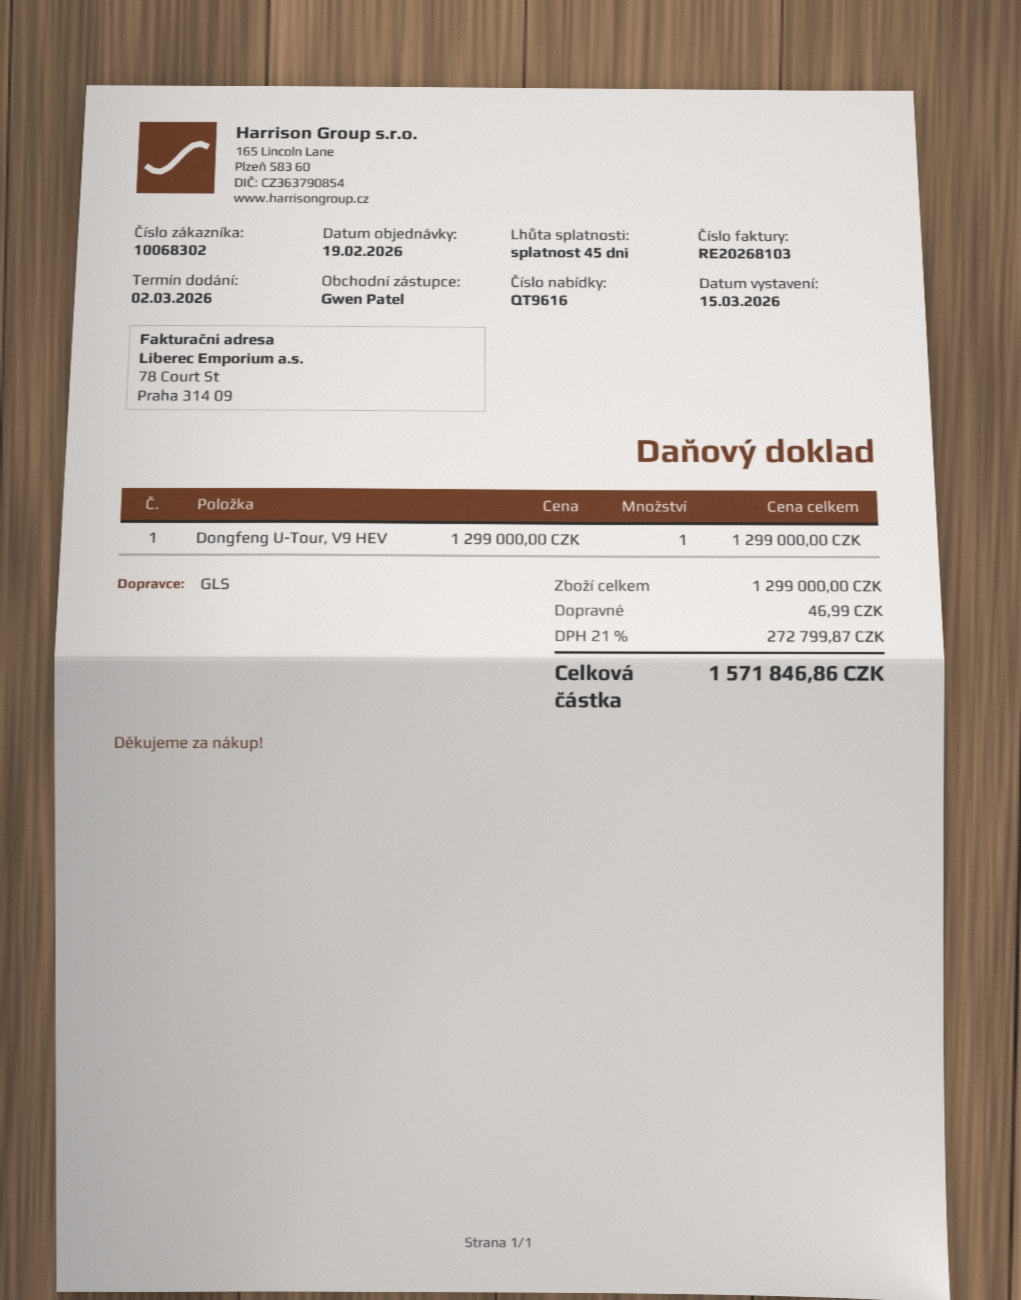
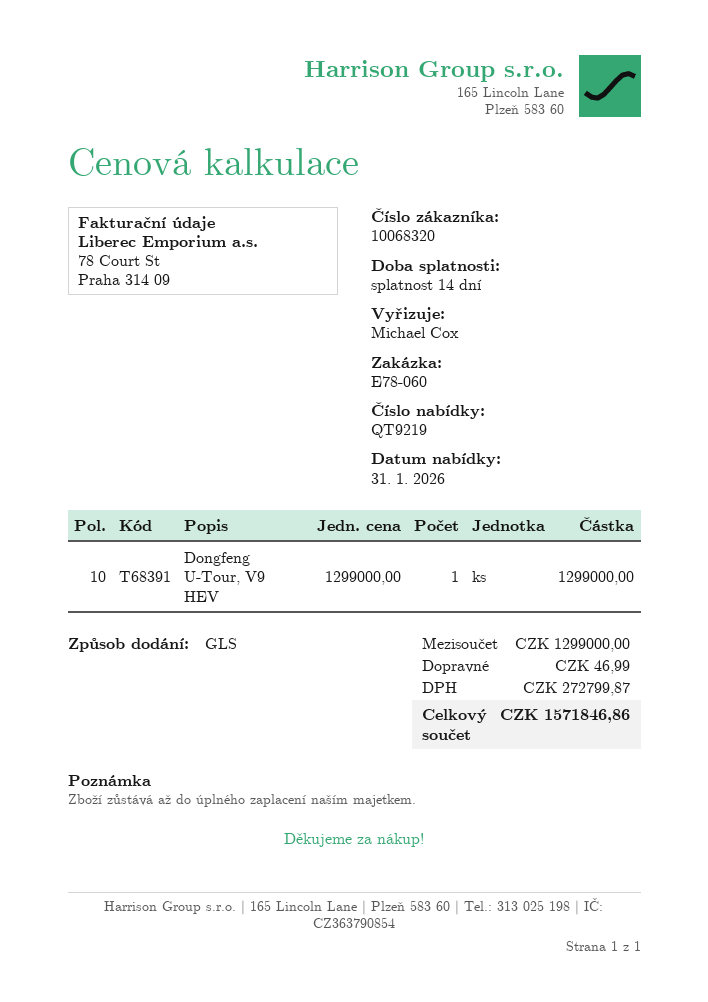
quote number: QT9616 -> QT9219
payment terms: 45 days -> 14 days
customer number: 10068302 -> 10068320
sales rep: Gwen Patel -> Michael Cox

